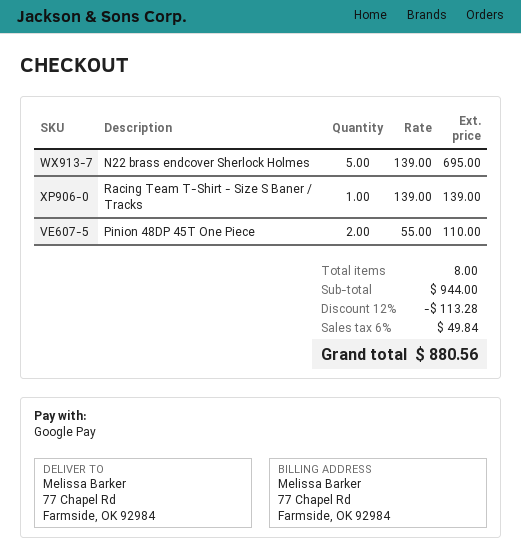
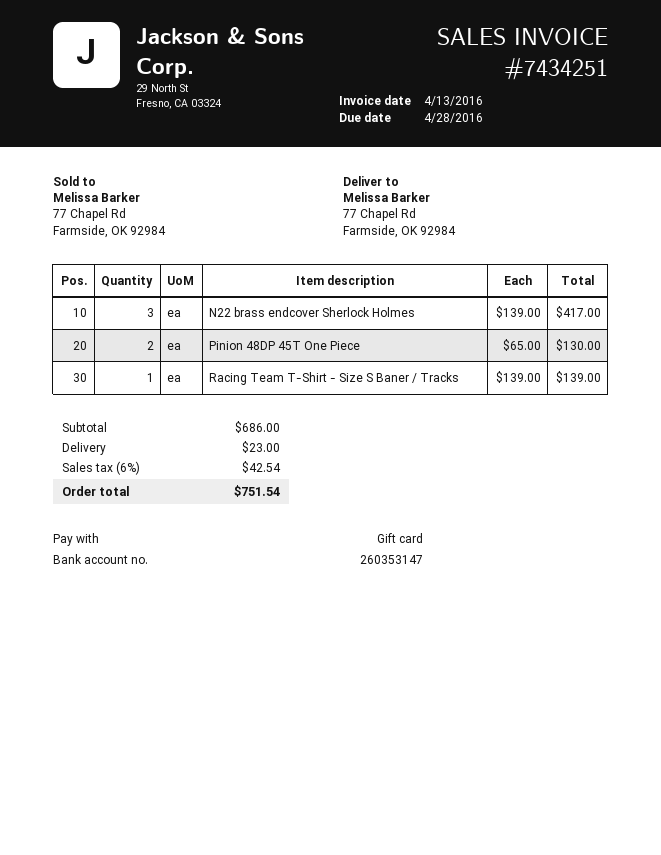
payment method: Google Pay -> gift card
N22 brass endcover Sherlock Holmes: 5 x 139.00 = 695.00 -> 3 x 139.00 = 417.00
Pinion 48DP 45T One Piece: 2 x 55.00 = 110.00 -> 2 x 65.00 = 130.00
subtotal: 944.00 -> 686.00
discount: 12% = 113.28 -> none
shipping: none -> 23.00
tax: 6% = 49.84 -> 6% = 42.54
total: 880.56 -> 751.54

